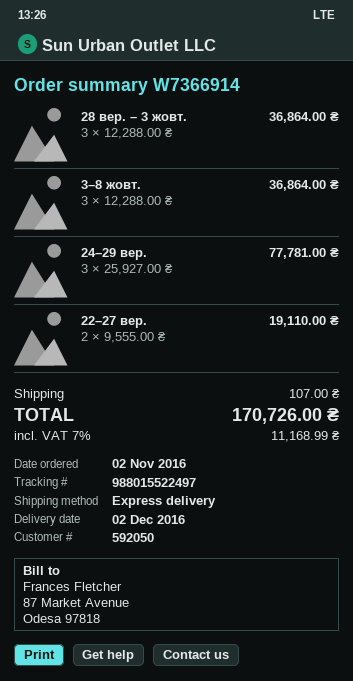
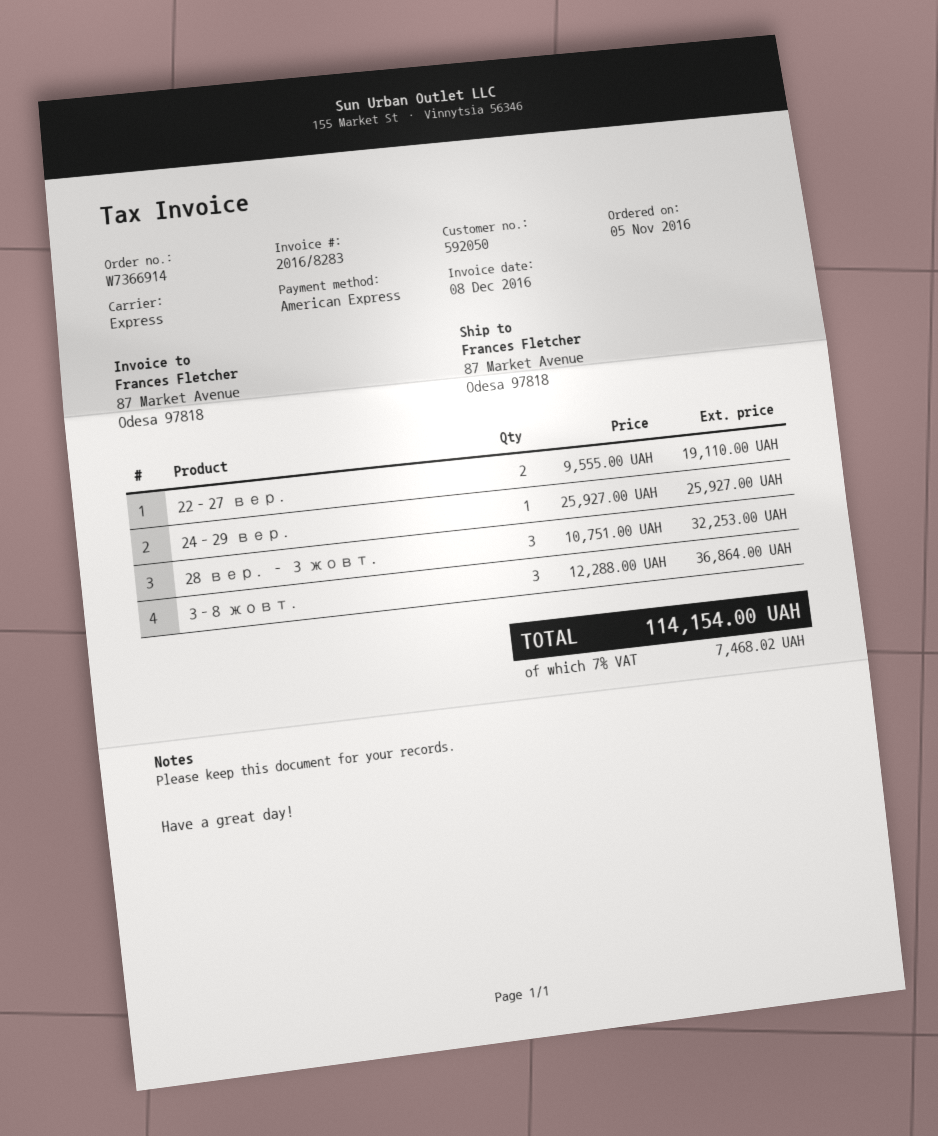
order date: 2016-11-02 -> 2016-11-05
28 вер. – 3 жовт.: 3 x 12288.00 = 36864.00 -> 3 x 10751.00 = 32253.00
24–29 вер.: 3 x 25927.00 = 77781.00 -> 1 x 25927.00 = 25927.00
shipping: 107.00 -> none
tax: 7% = 11168.99 -> 7% = 7468.02
total: 170726.00 -> 114154.00

